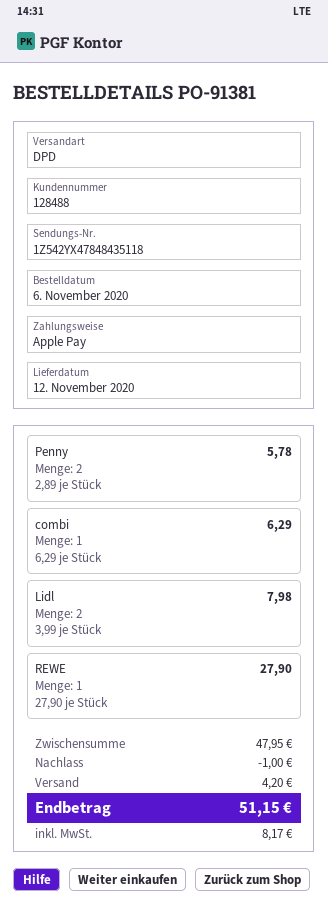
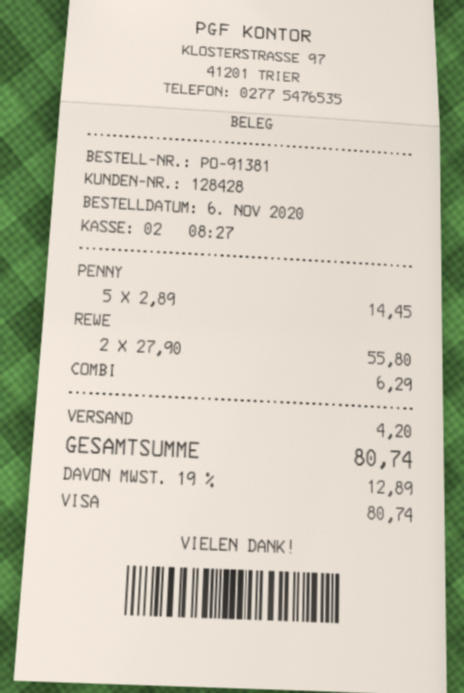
customer number: 128488 -> 128428
payment method: Apple Pay -> Visa
Penny: 2 x 2.89 = 5.78 -> 5 x 2.89 = 14.45
Lidl: 2 x 3.99 = 7.98 -> none
REWE: 1 x 27.90 = 27.90 -> 2 x 27.90 = 55.80
discount: 1.00 -> none
tax: 8.17 -> 12.89
total: 51.15 -> 80.74

